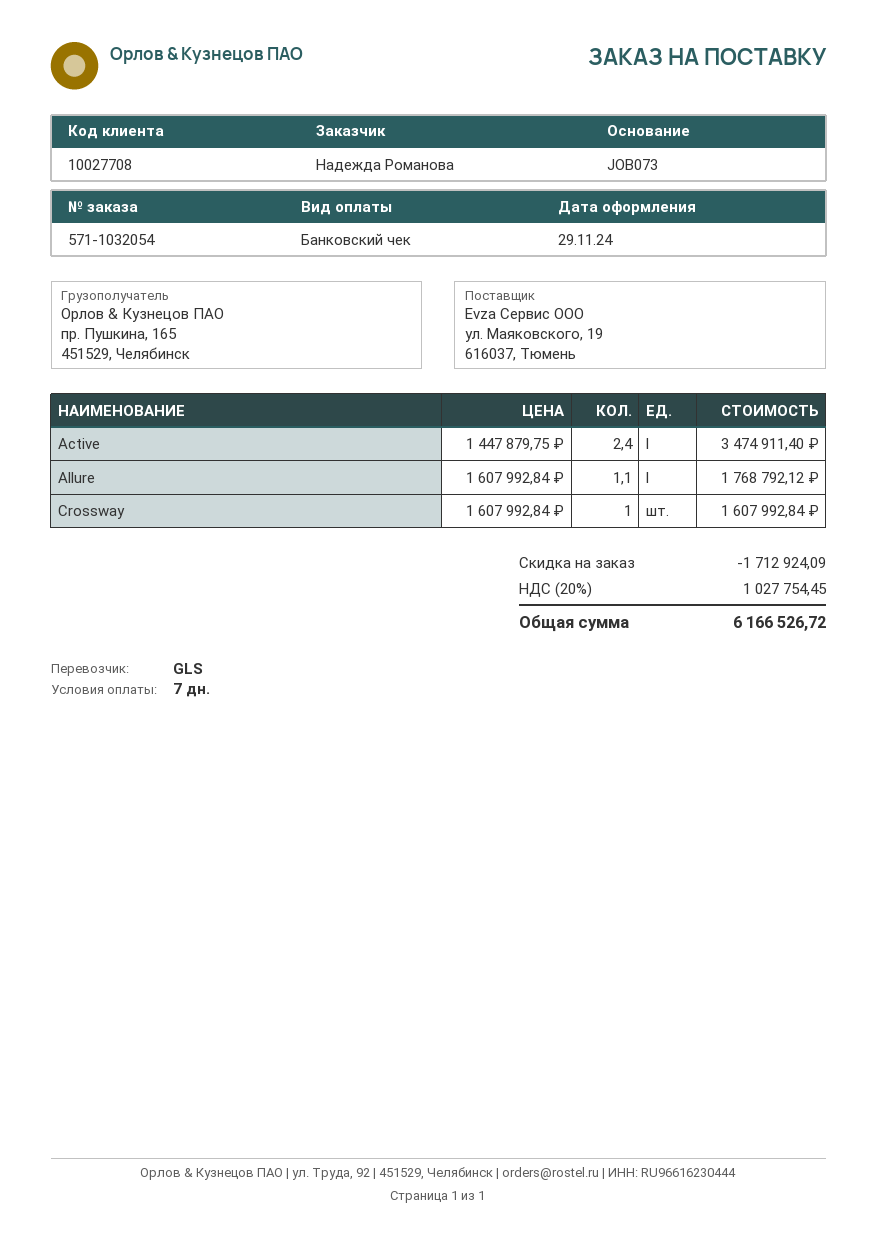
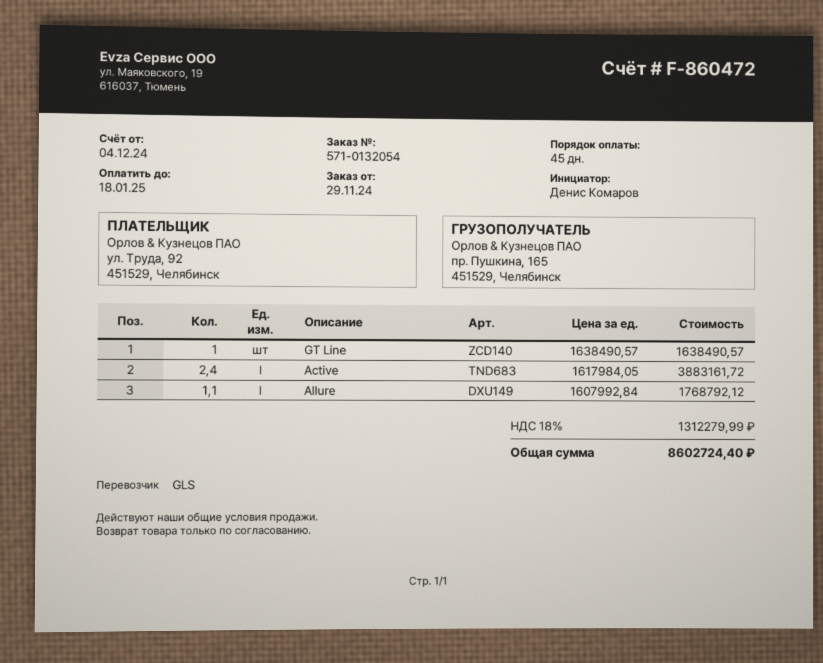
order number: 571-1032054 -> 571-0132054
payment terms: 7 days -> 45 days
ordered by: Надежда Романова -> Денис Комаров
Active: 2.4 x 1447879.75 = 3474911.40 -> 2.4 x 1617984.05 = 3883161.72
Crossway: 1 x 1607992.84 = 1607992.84 -> none
GT Line: none -> 1 x 1638490.57 = 1638490.57
discount: 1712924.09 -> none
tax: 20% = 1027754.45 -> 18% = 1312279.99
total: 6166526.72 -> 8602724.40

